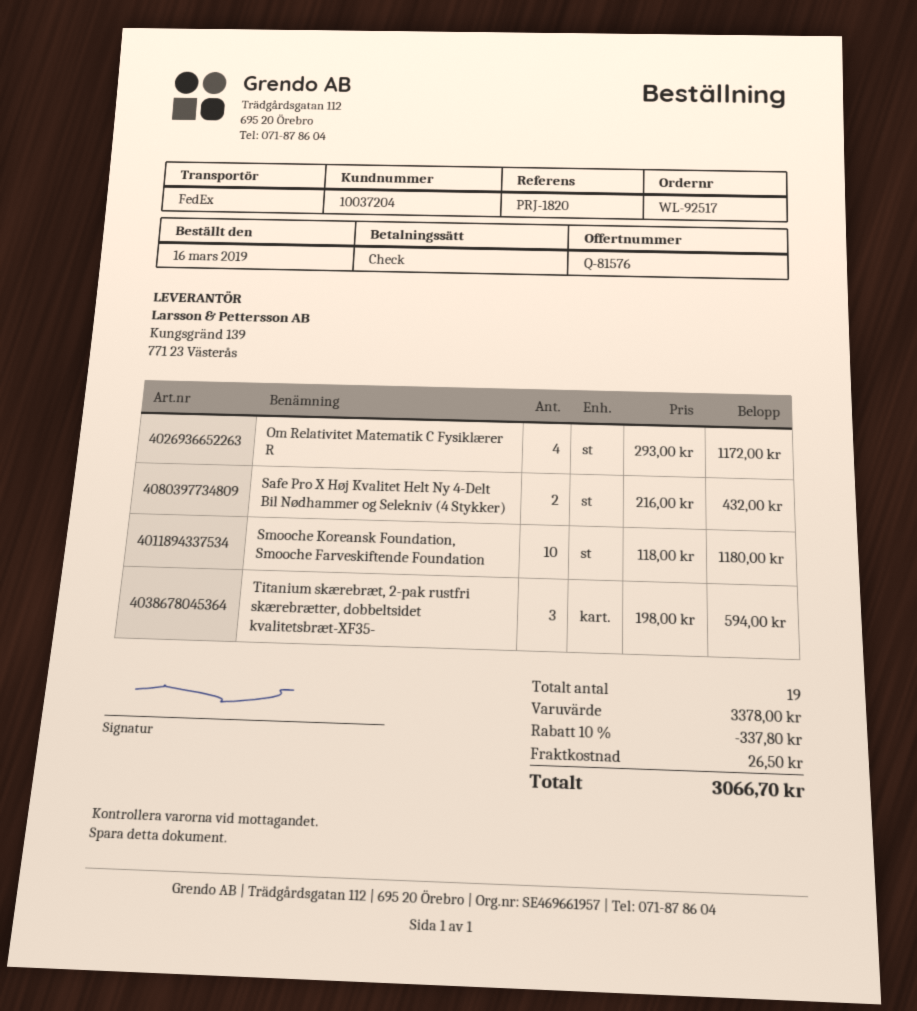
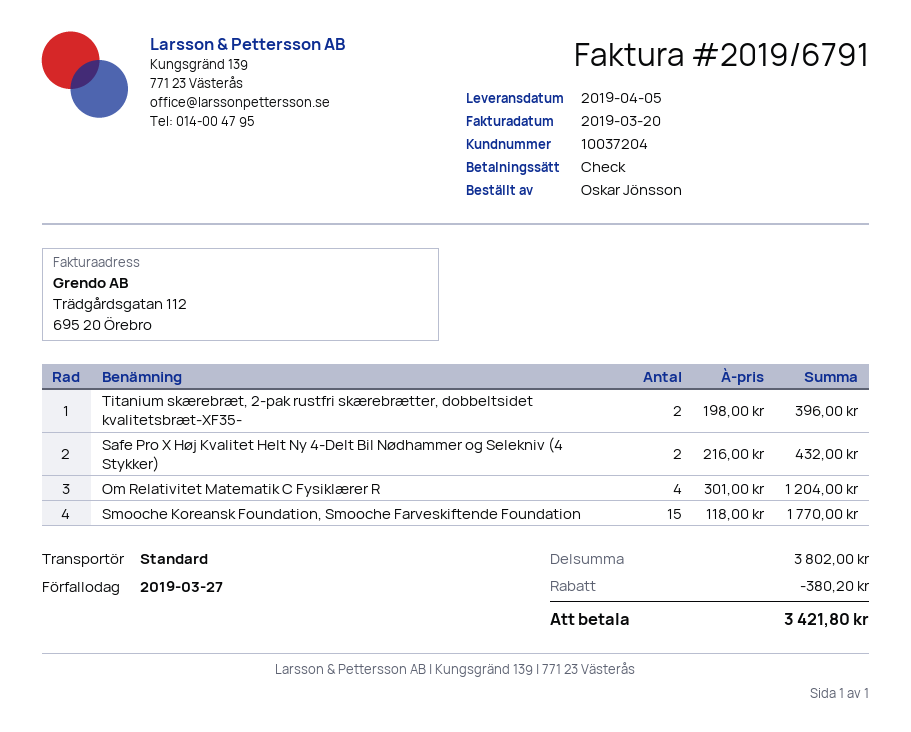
shipping method: FedEx -> standard
Om Relativitet Matematik C Fysiklærer R: 4 x 293.00 = 1172.00 -> 4 x 301.00 = 1204.00
Smooche Koreansk Foundation, Smooche Farveskiftende Foundation: 10 x 118.00 = 1180.00 -> 15 x 118.00 = 1770.00
Titanium skærebræt, 2-pak rustfri skærebrætter, dobbeltsidet kvalitetsbræt-XF35-: 3 x 198.00 = 594.00 -> 2 x 198.00 = 396.00
subtotal: 3378.00 -> 3802.00
discount: 337.80 -> 380.20
shipping: 26.50 -> none
total: 3066.70 -> 3421.80

